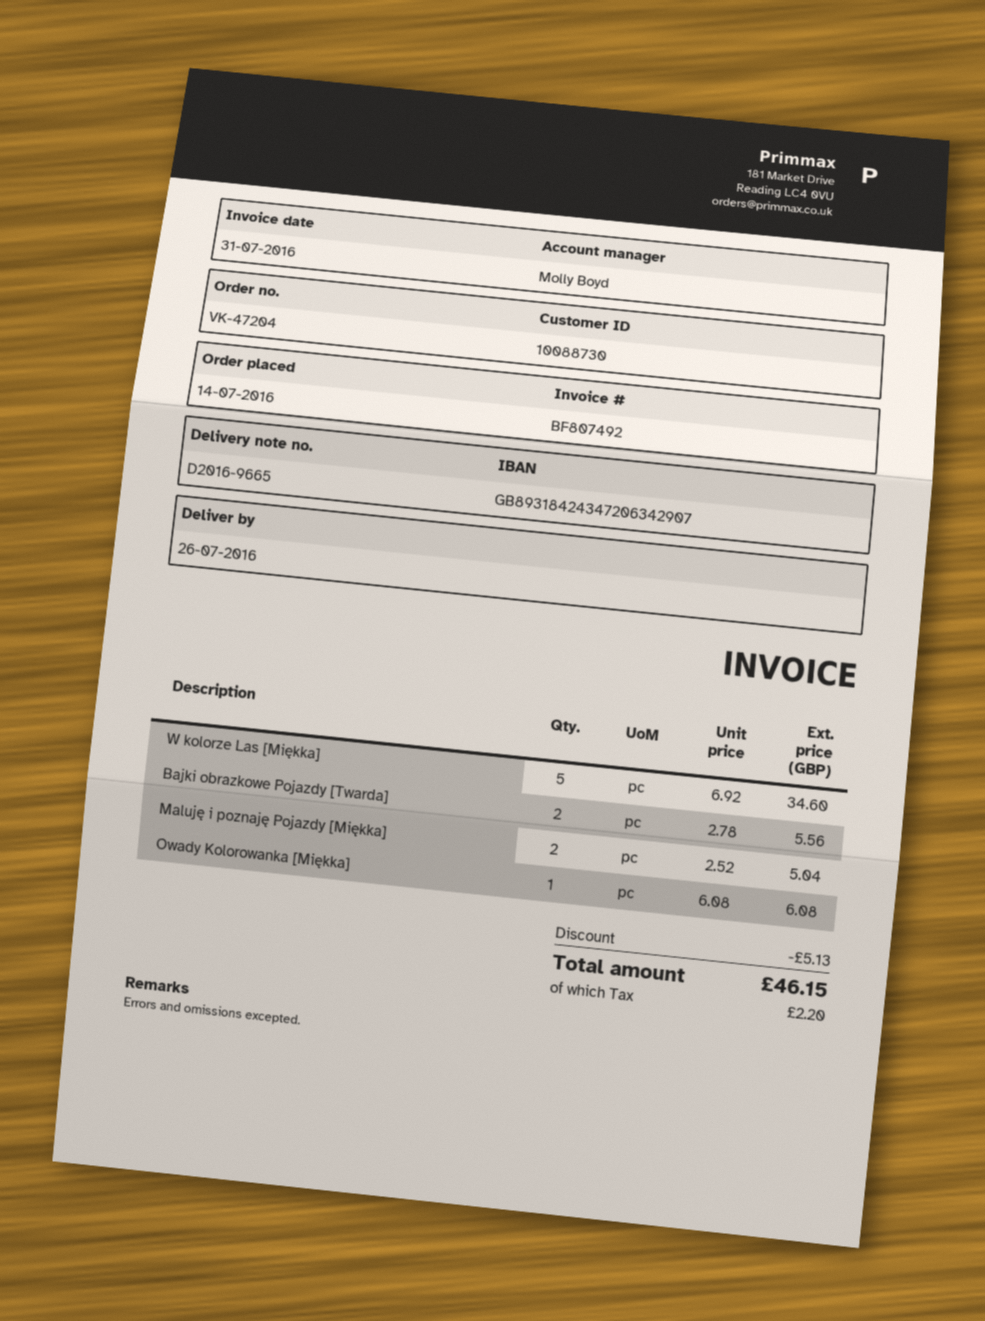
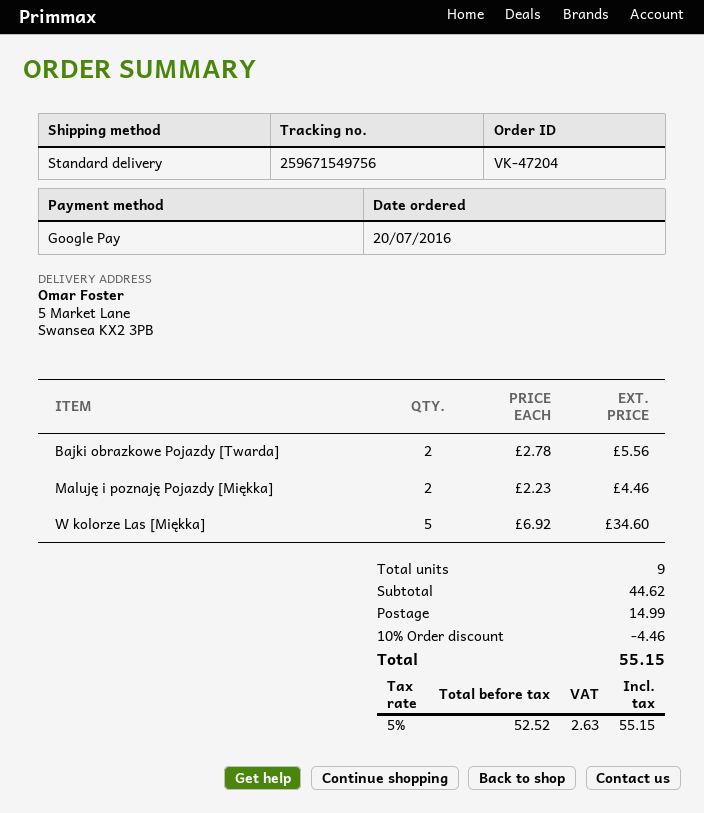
order date: 2016-07-14 -> 2016-07-20
Maluję i poznaję Pojazdy [Miękka]: 2 x 2.52 = 5.04 -> 2 x 2.23 = 4.46
Owady Kolorowanka [Miękka]: 1 x 6.08 = 6.08 -> none
discount: 5.13 -> 4.46
shipping: none -> 14.99
tax: 2.20 -> 2.63
total: 46.15 -> 55.15

